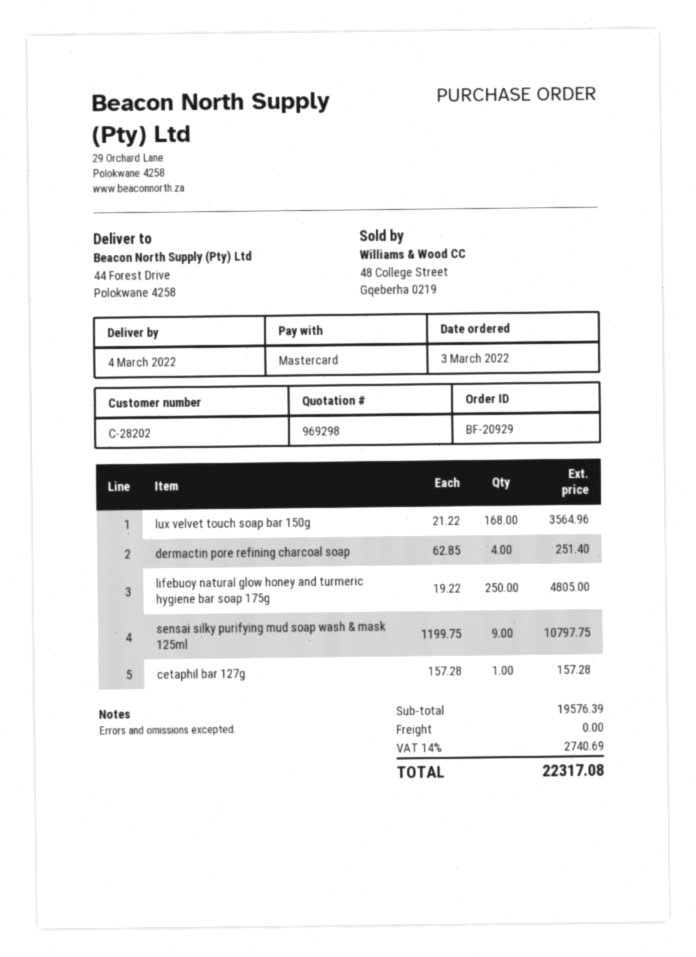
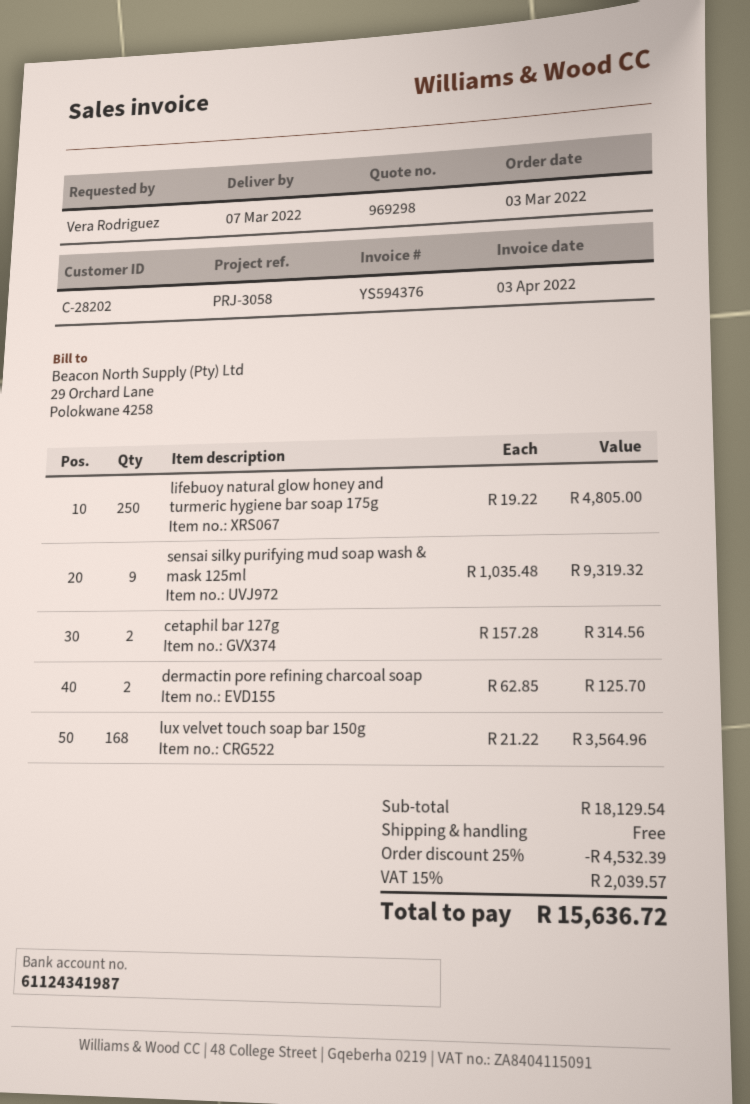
delivery date: 2022-03-04 -> 2022-03-07
dermactin pore refining charcoal soap: 4 x 62.85 = 251.40 -> 2 x 62.85 = 125.70
sensai silky purifying mud soap wash & mask 125ml: 9 x 1199.75 = 10797.75 -> 9 x 1035.48 = 9319.32
cetaphil bar 127g: 1 x 157.28 = 157.28 -> 2 x 157.28 = 314.56
subtotal: 19576.39 -> 18129.54
discount: none -> 25% = 4532.39
tax: 14% = 2740.69 -> 15% = 2039.57
total: 22317.08 -> 15636.72

